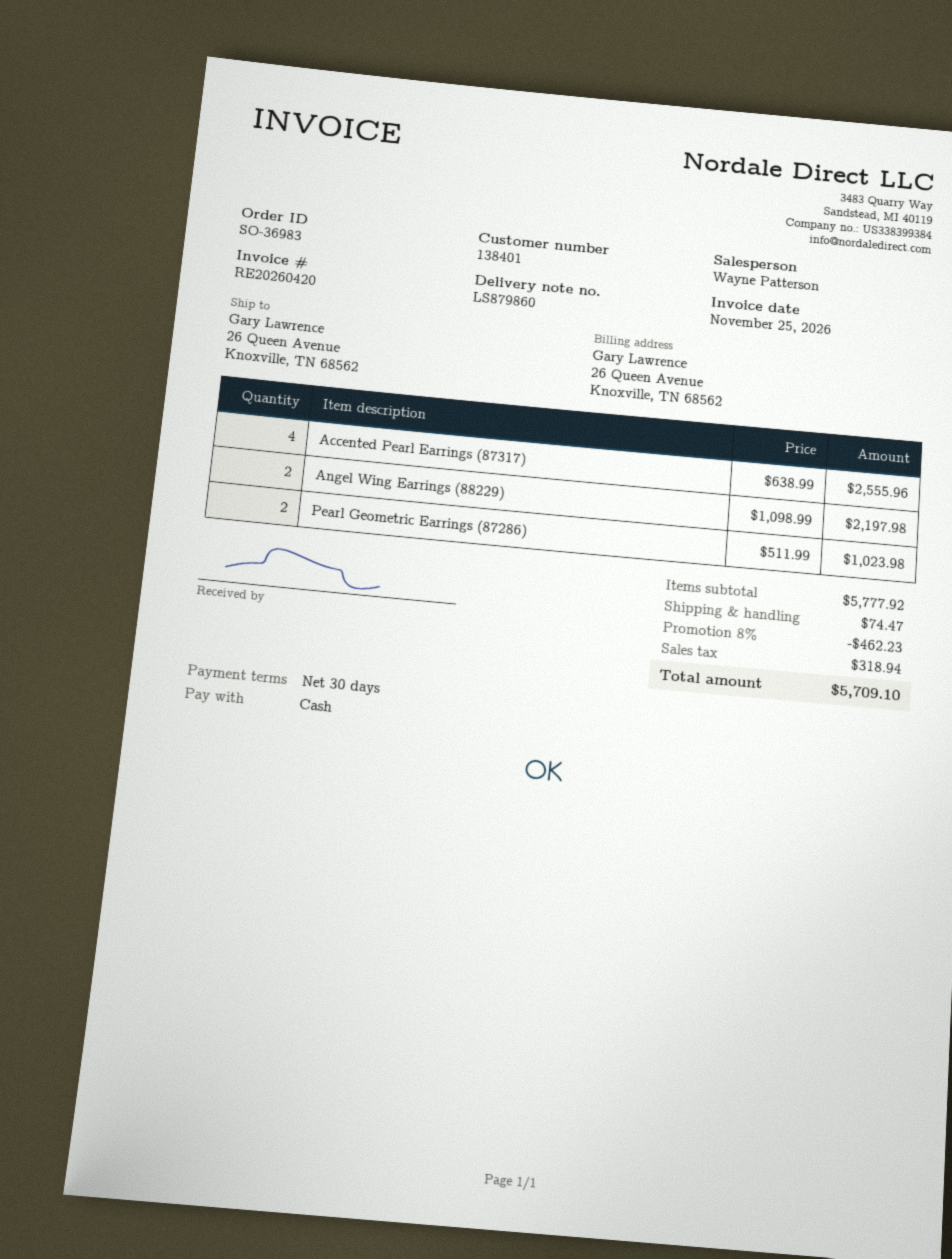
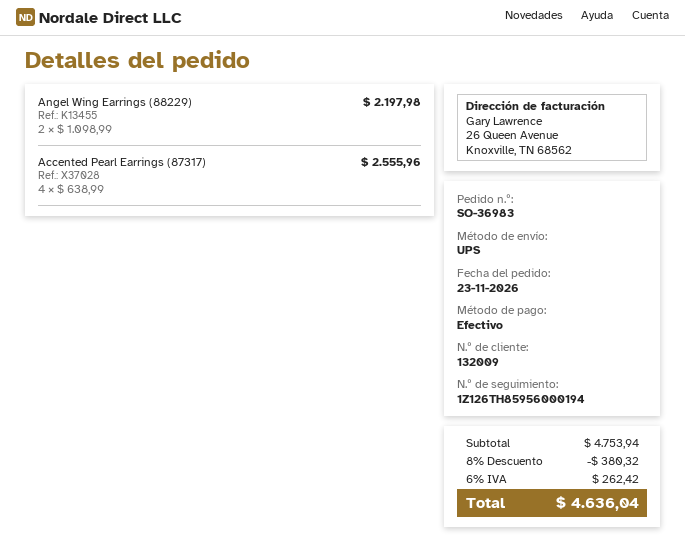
customer number: 138401 -> 132009
Pearl Geometric Earrings (87286): 2 x 511.99 = 1023.98 -> none
subtotal: 5777.92 -> 4753.94
discount: 8% = 462.23 -> 8% = 380.32
shipping: 74.47 -> none
tax: 318.94 -> 262.42
total: 5709.10 -> 4636.04

